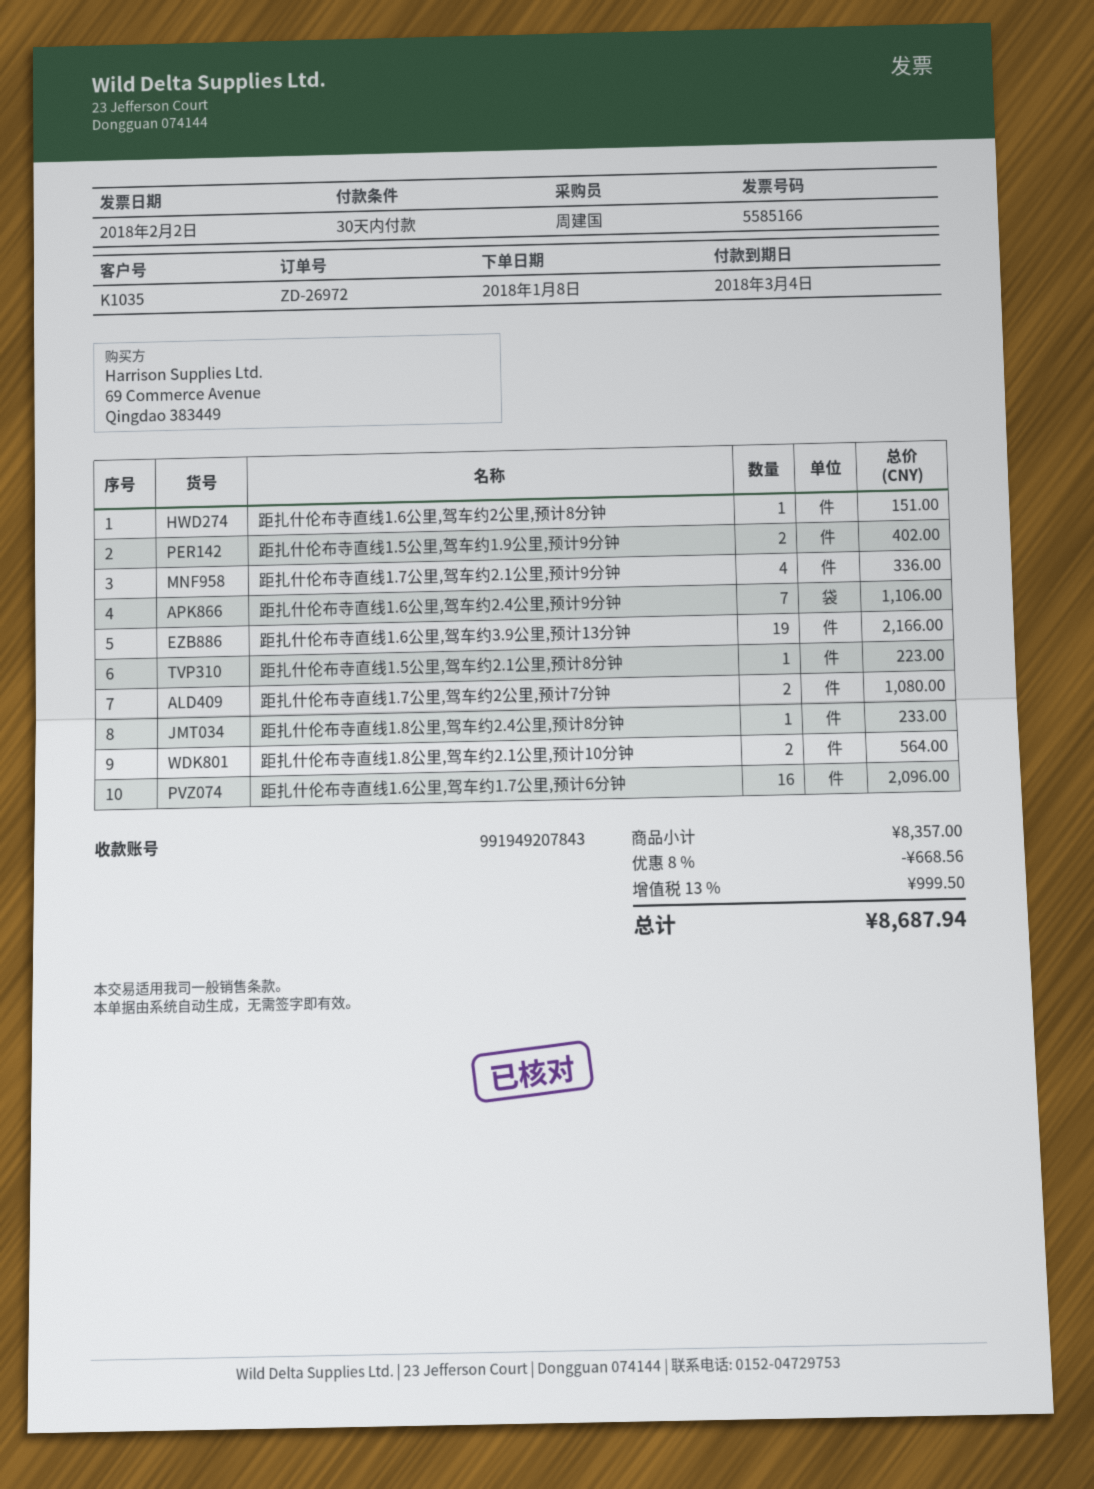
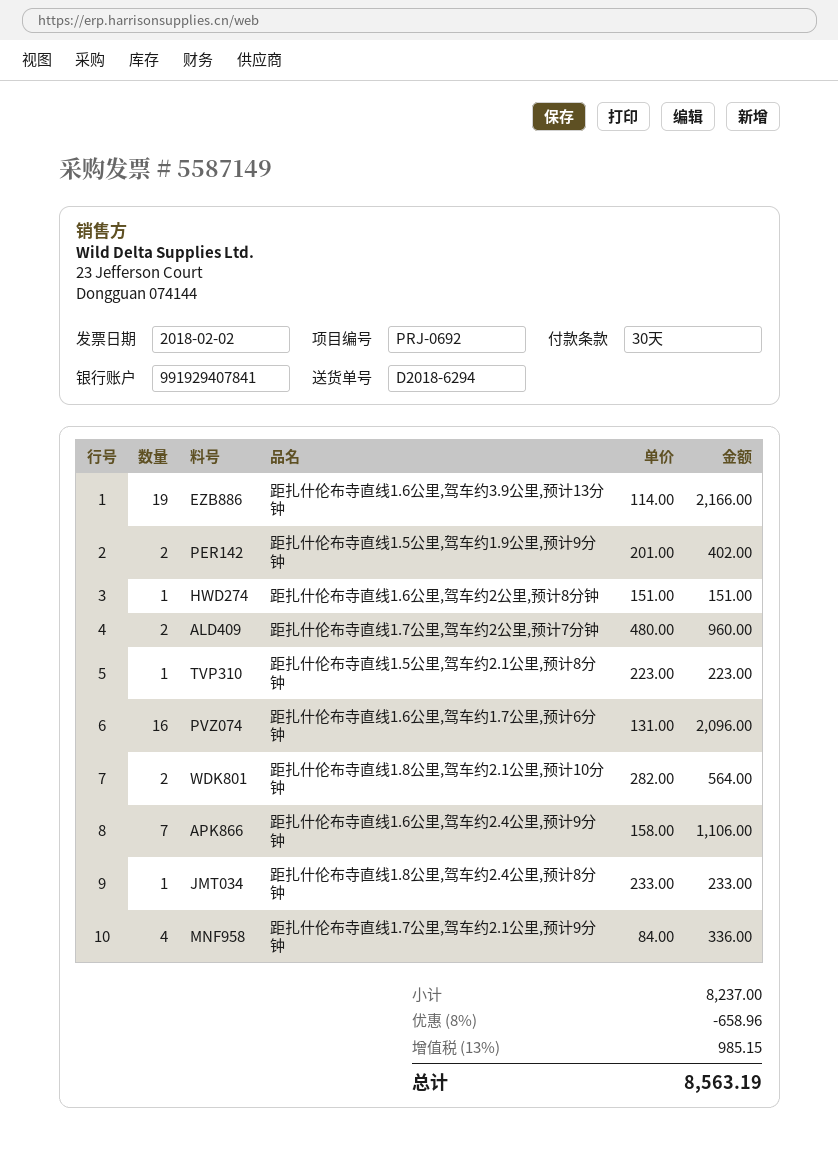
invoice number: 5585166 -> 5587149
bank account: 991949207843 -> 991929407841
距扎什伦布寺直线1.7公里,驾车约2公里,预计7分钟: 2 for 1080.00 -> 2 for 960.00
subtotal: 8357.00 -> 8237.00
discount: 8% = 668.56 -> 8% = 658.96
tax: 13% = 999.50 -> 13% = 985.15
total: 8687.94 -> 8563.19

